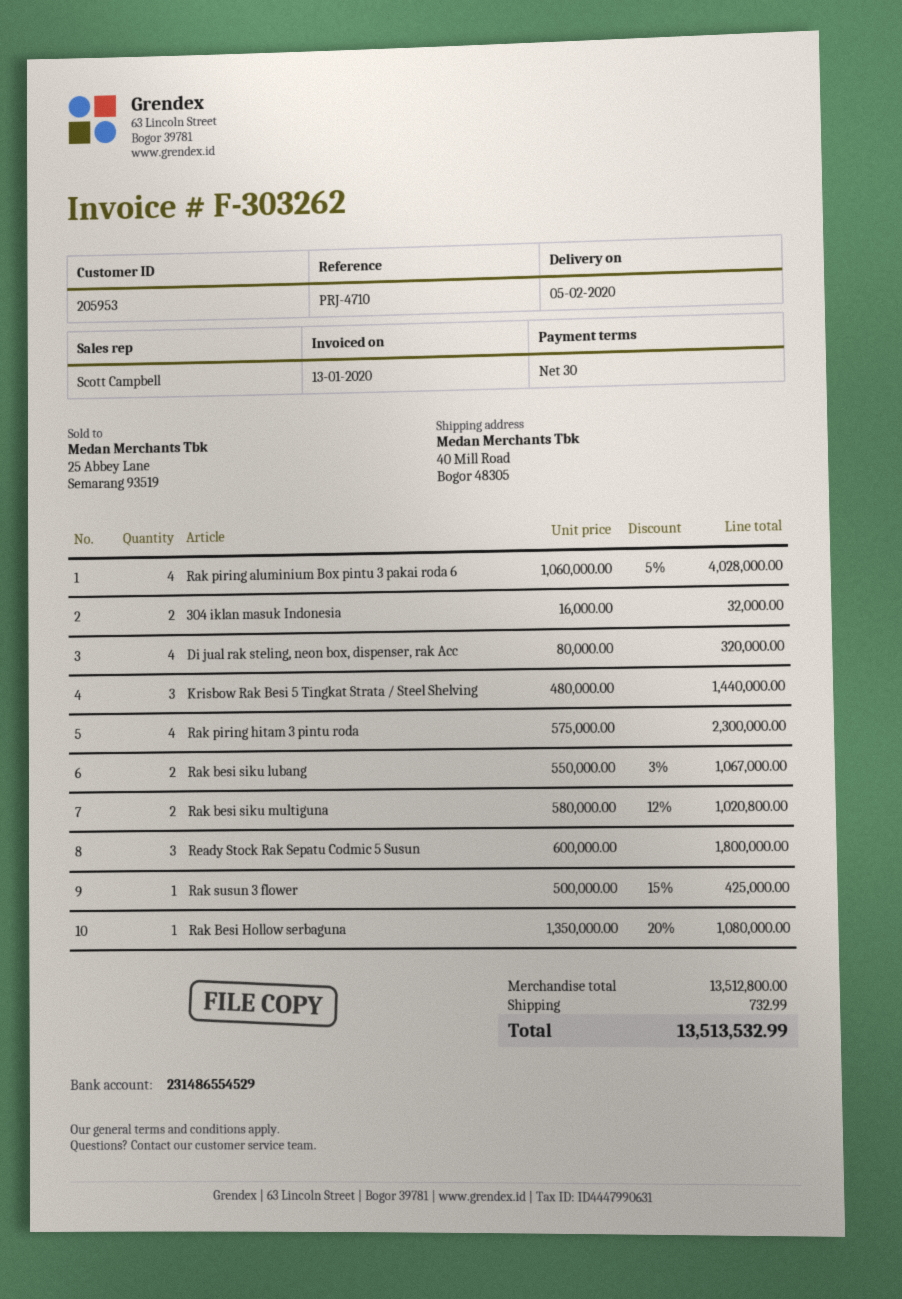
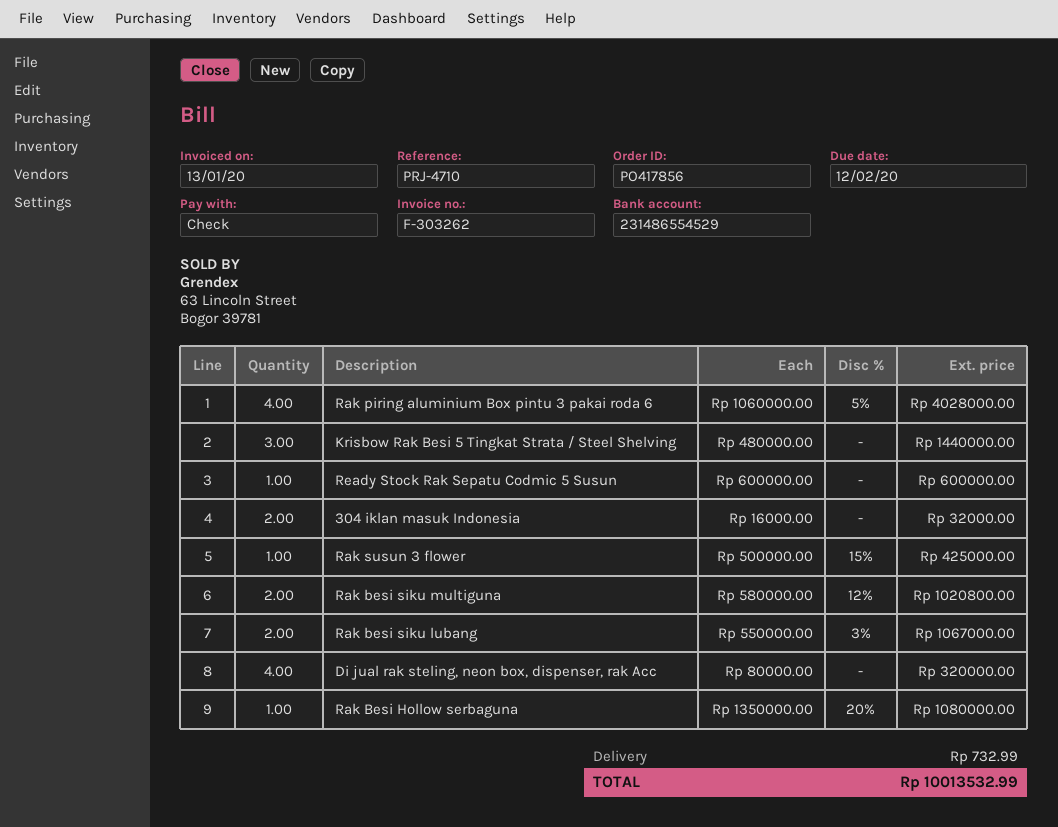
Rak piring hitam 3 pintu roda: 4 x 575000.00 = 2300000.00 -> none
Ready Stock Rak Sepatu Codmic 5 Susun: 3 x 600000.00 = 1800000.00 -> 1 x 600000.00 = 600000.00
total: 13513532.99 -> 10013532.99

